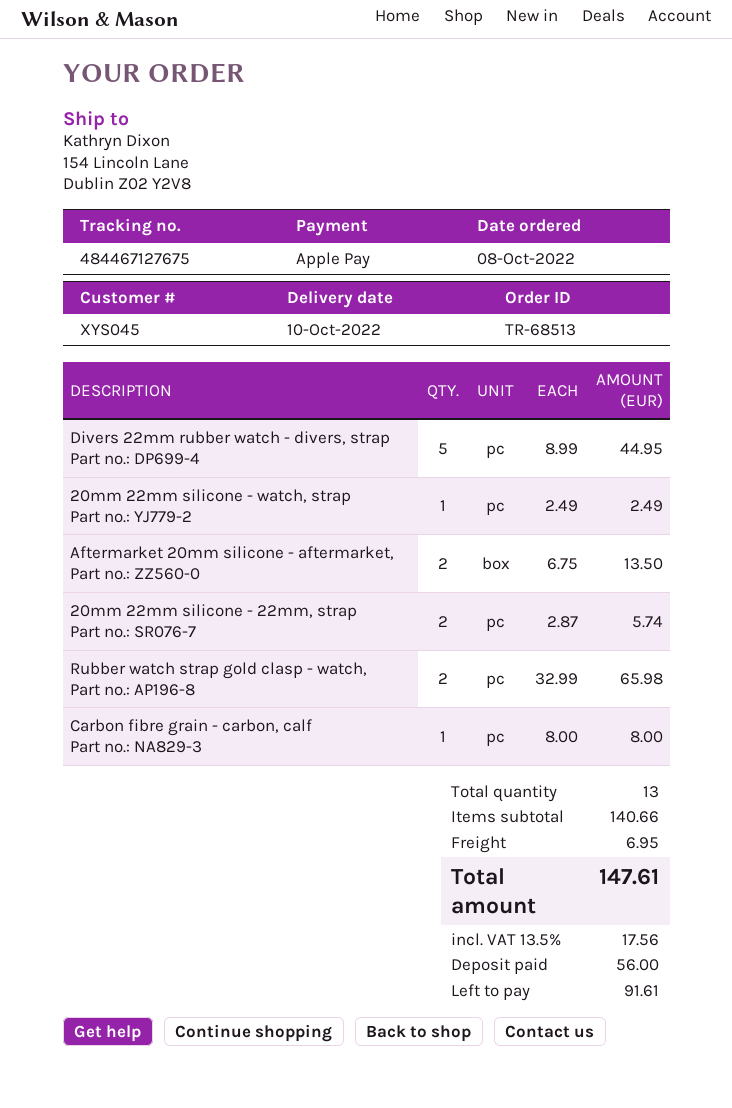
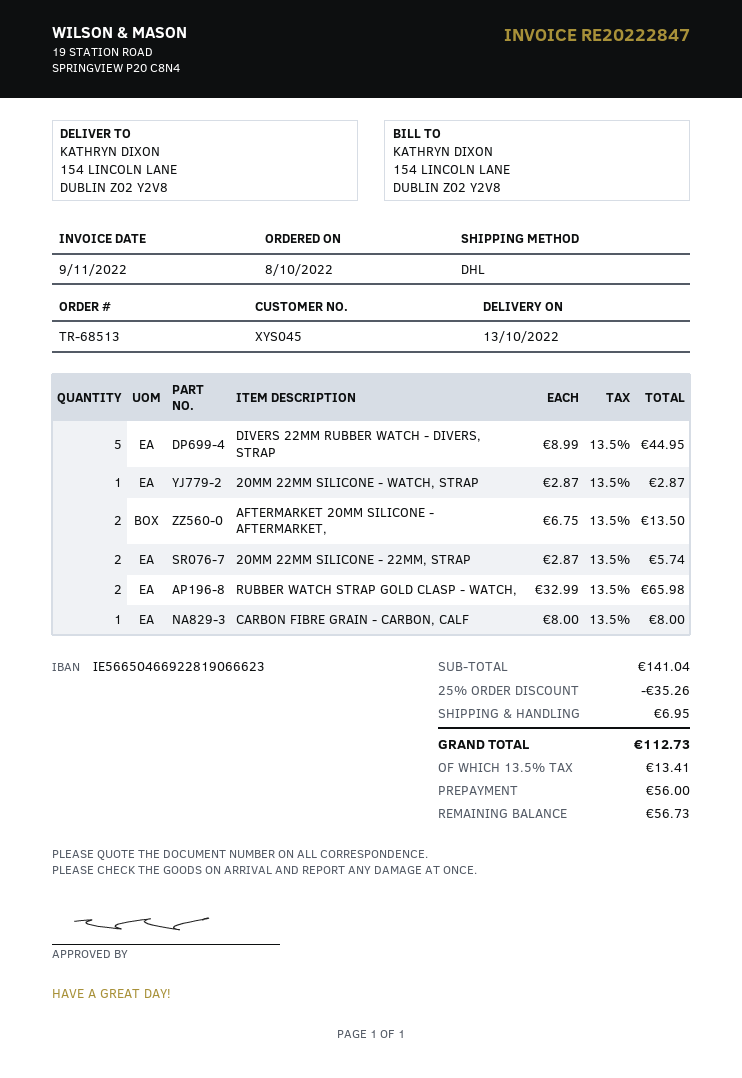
delivery date: 2022-10-10 -> 2022-10-13
20mm 22mm silicone - watch, strap: 1 x 2.49 = 2.49 -> 1 x 2.87 = 2.87
subtotal: 140.66 -> 141.04
discount: none -> 25% = 35.26
tax: 13.5% = 17.56 -> 13.5% = 13.41
total: 147.61 -> 112.73
balance: 91.61 -> 56.73

